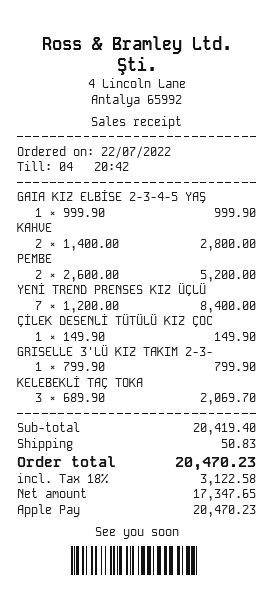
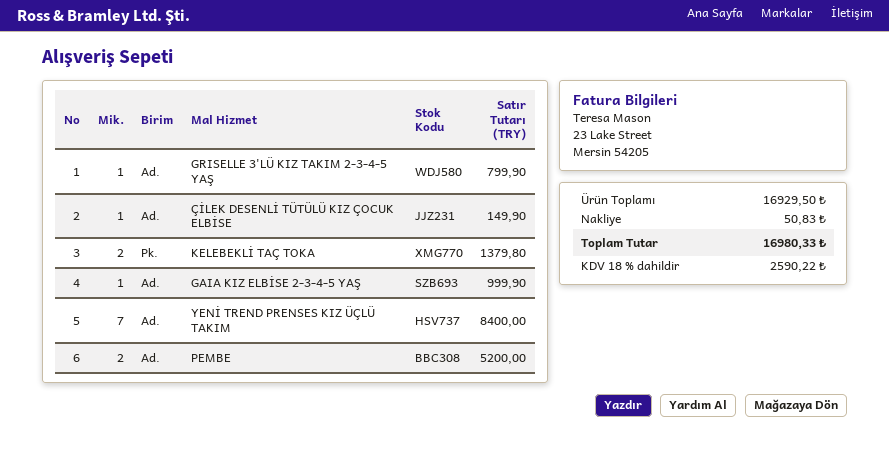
KAHVE: 2 for 2800.00 -> none
KELEBEKLİ TAÇ TOKA: 3 for 2069.70 -> 2 for 1379.80
subtotal: 20419.40 -> 16929.50
tax: 18% = 3122.58 -> 18% = 2590.22
total: 20470.23 -> 16980.33

